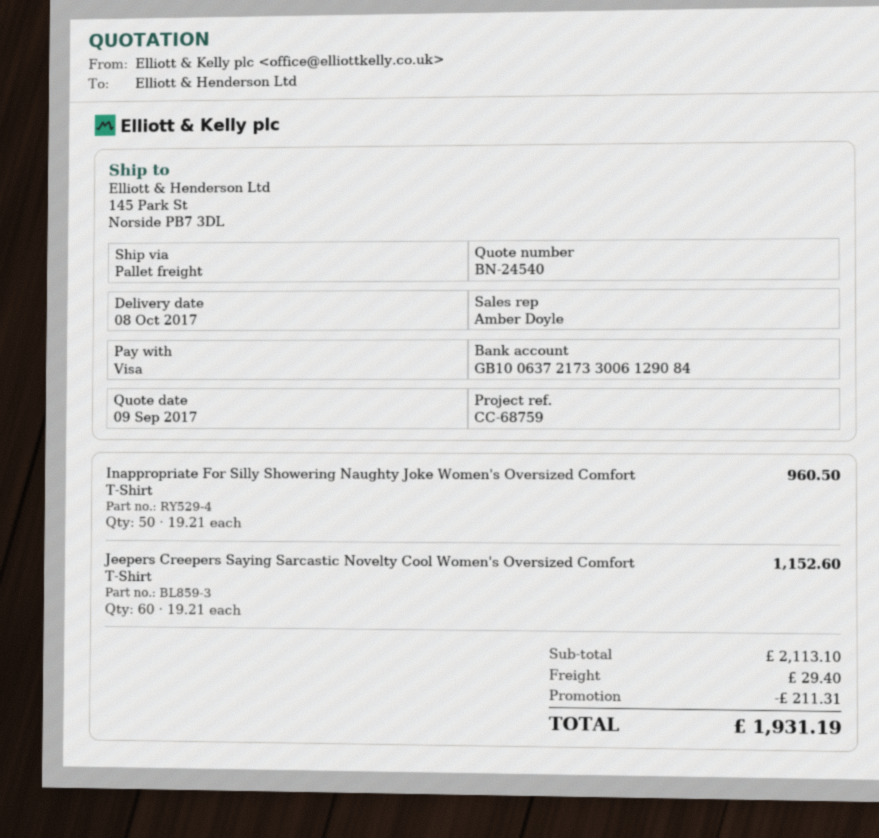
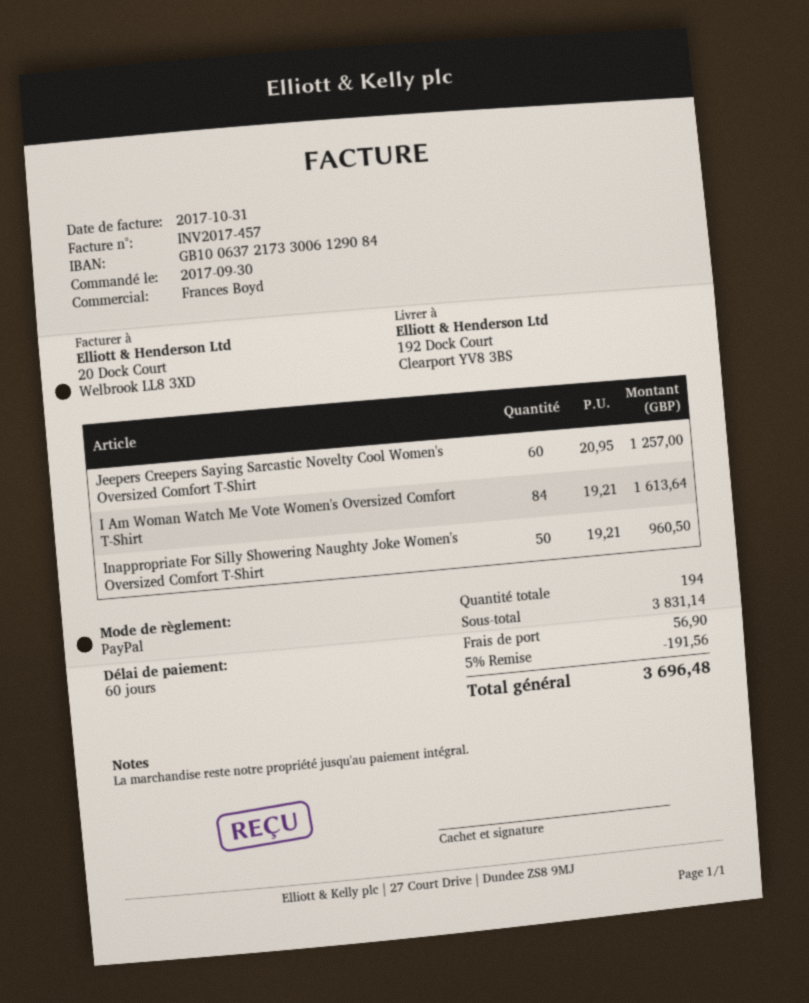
sales rep: Amber Doyle -> Frances Boyd
payment method: Visa -> PayPal
ship to: 145 Park St, Norside PB7 3DL -> 192 Dock Court, Clearport YV8 3BS
Jeepers Creepers Saying Sarcastic Novelty Cool Women's Oversized Comfort T-Shirt: 60 x 19.21 = 1152.60 -> 60 x 20.95 = 1257.00
I Am Woman Watch Me Vote Women's Oversized Comfort T-Shirt: none -> 84 x 19.21 = 1613.64
subtotal: 2113.10 -> 3831.14
discount: 211.31 -> 191.56
shipping: 29.40 -> 56.90
total: 1931.19 -> 3696.48

